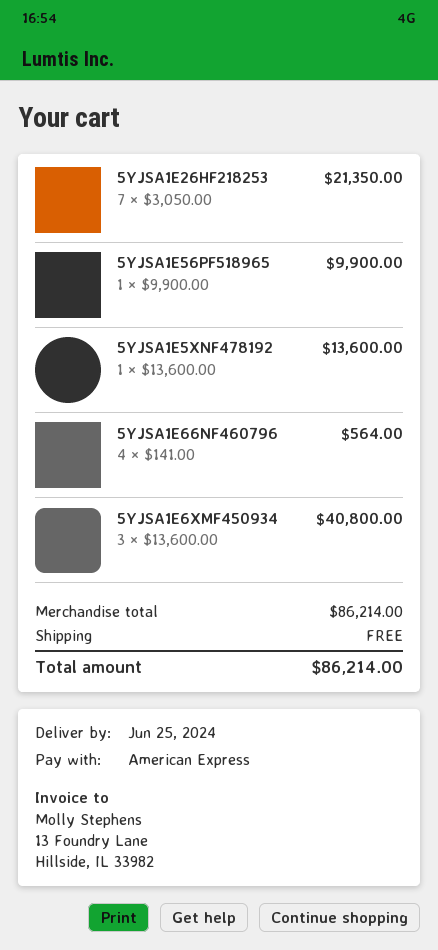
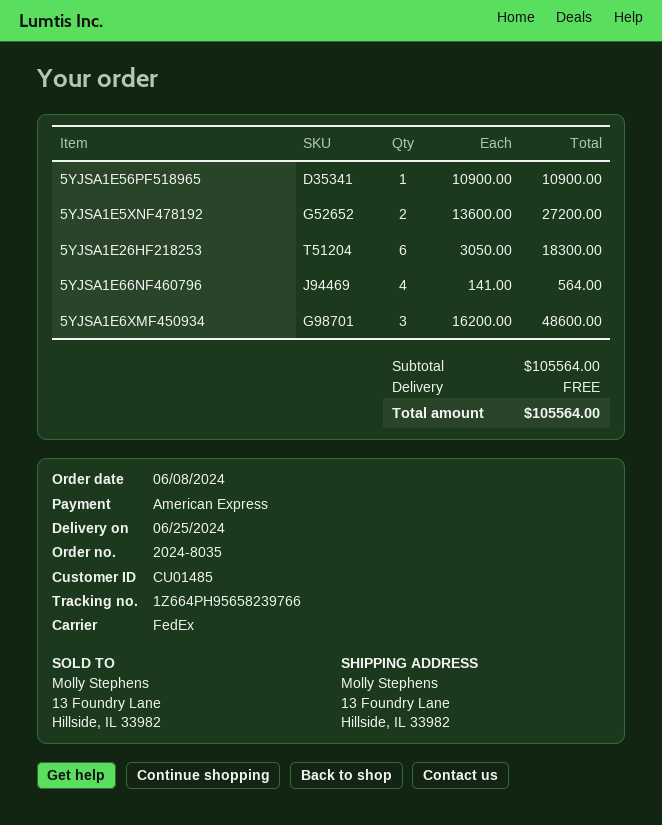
5YJSA1E26HF218253: 7 x 3050.00 = 21350.00 -> 6 x 3050.00 = 18300.00
5YJSA1E56PF518965: 1 x 9900.00 = 9900.00 -> 1 x 10900.00 = 10900.00
5YJSA1E5XNF478192: 1 x 13600.00 = 13600.00 -> 2 x 13600.00 = 27200.00
5YJSA1E6XMF450934: 3 x 13600.00 = 40800.00 -> 3 x 16200.00 = 48600.00
subtotal: 86214.00 -> 105564.00
total: 86214.00 -> 105564.00

